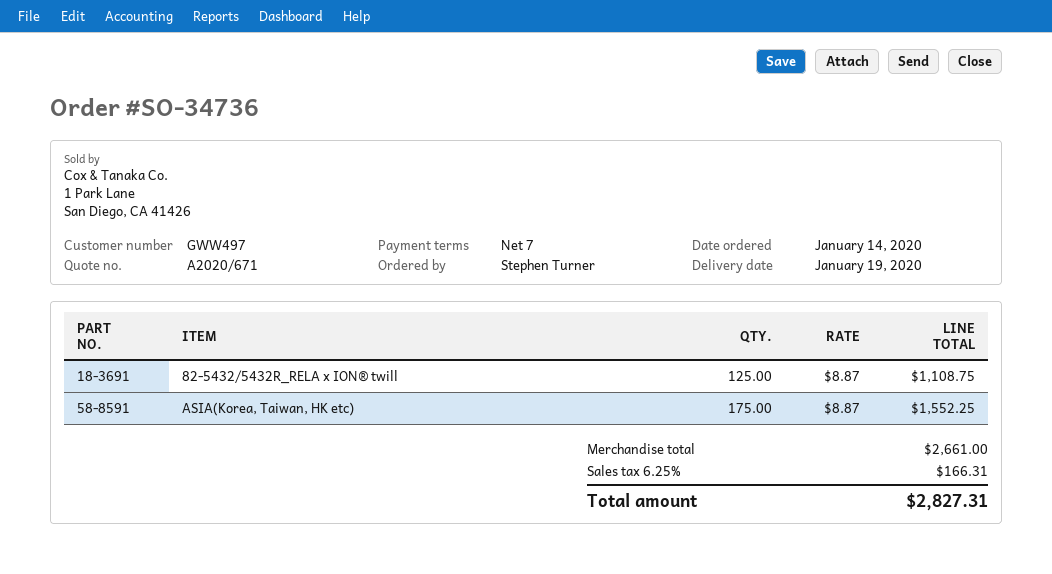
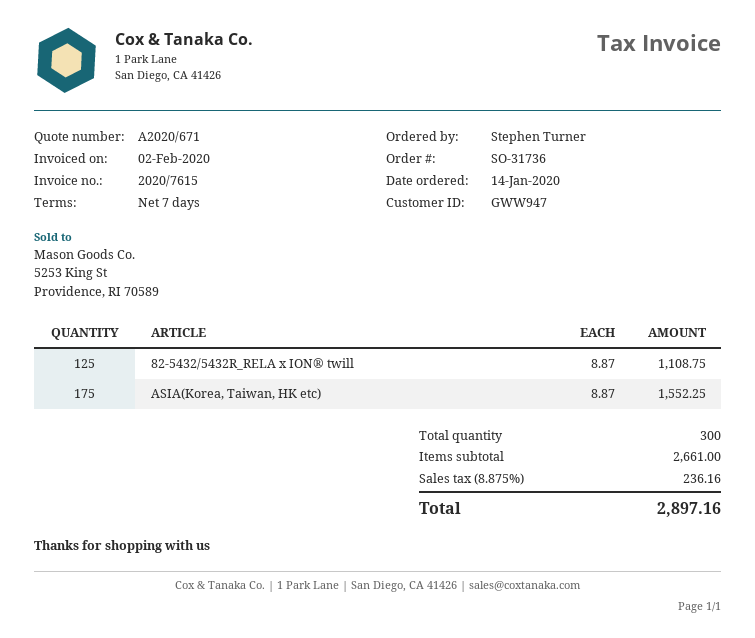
order number: SO-34736 -> SO-31736
customer number: GWW497 -> GWW947
tax: 6.25% = 166.31 -> 8.875% = 236.16
total: 2827.31 -> 2897.16

